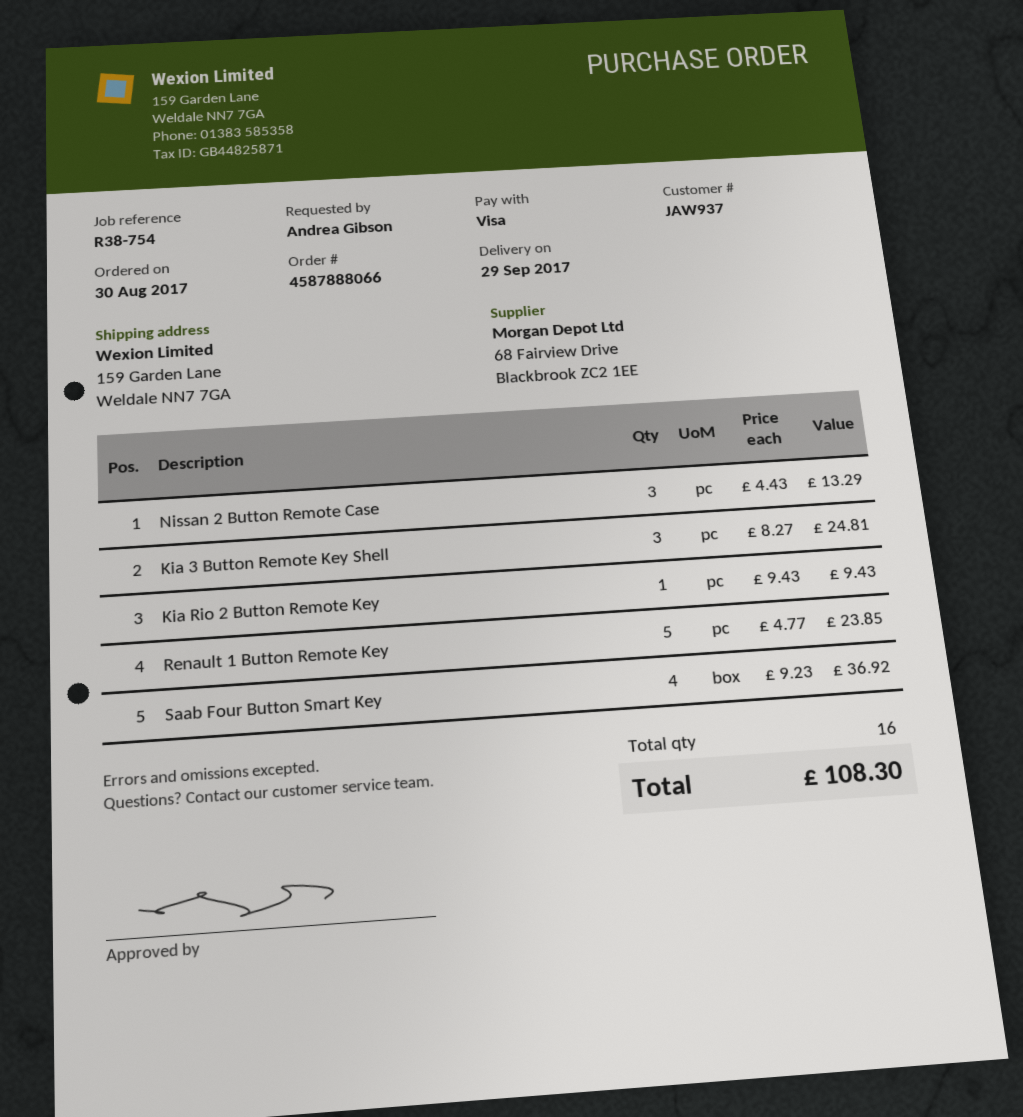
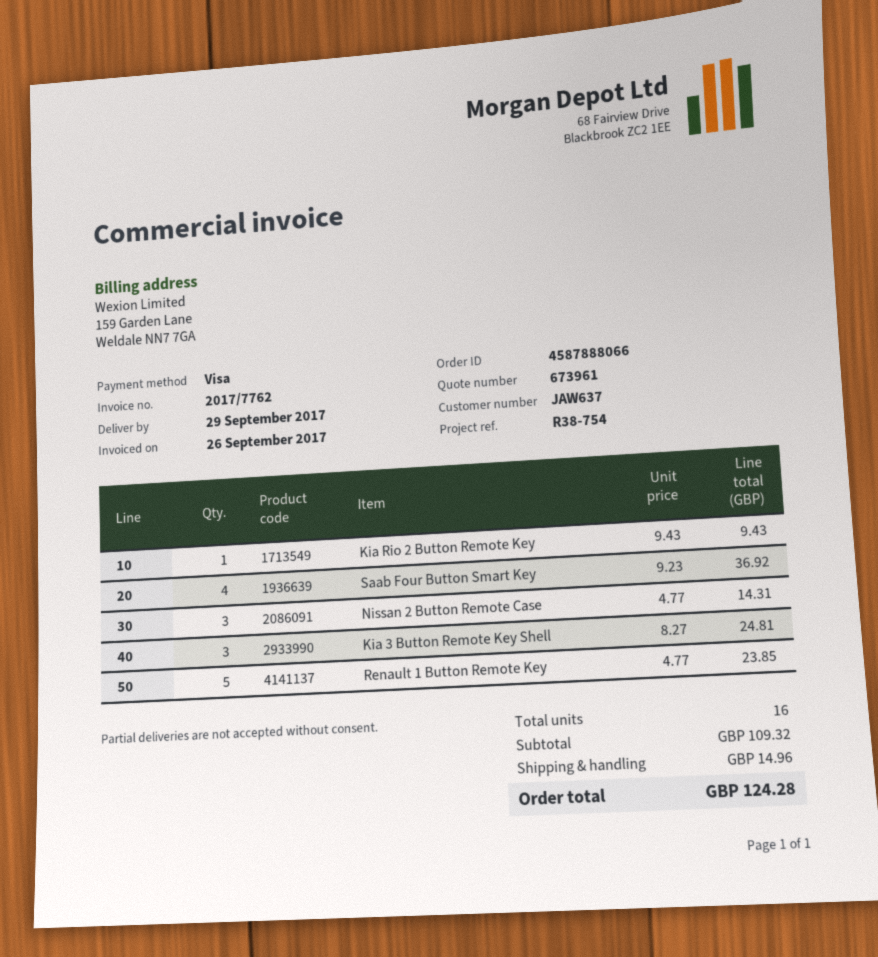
customer number: JAW937 -> JAW637
Nissan 2 Button Remote Case: 3 x 4.43 = 13.29 -> 3 x 4.77 = 14.31
shipping: none -> 14.96
total: 108.30 -> 124.28

